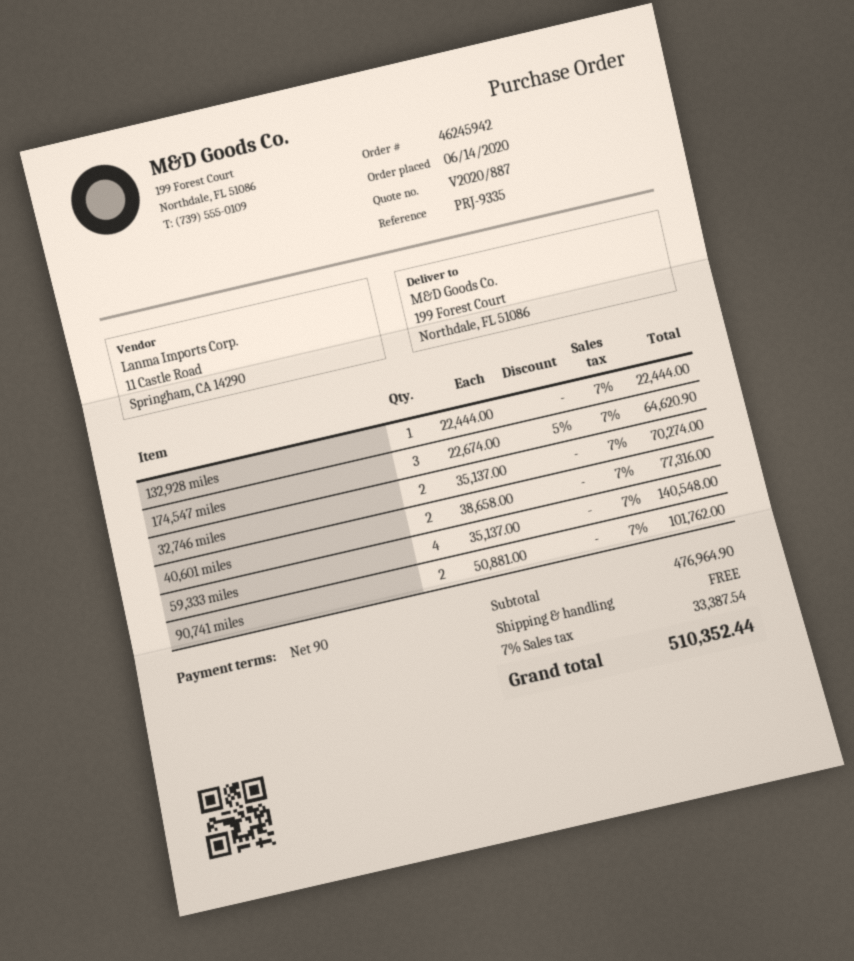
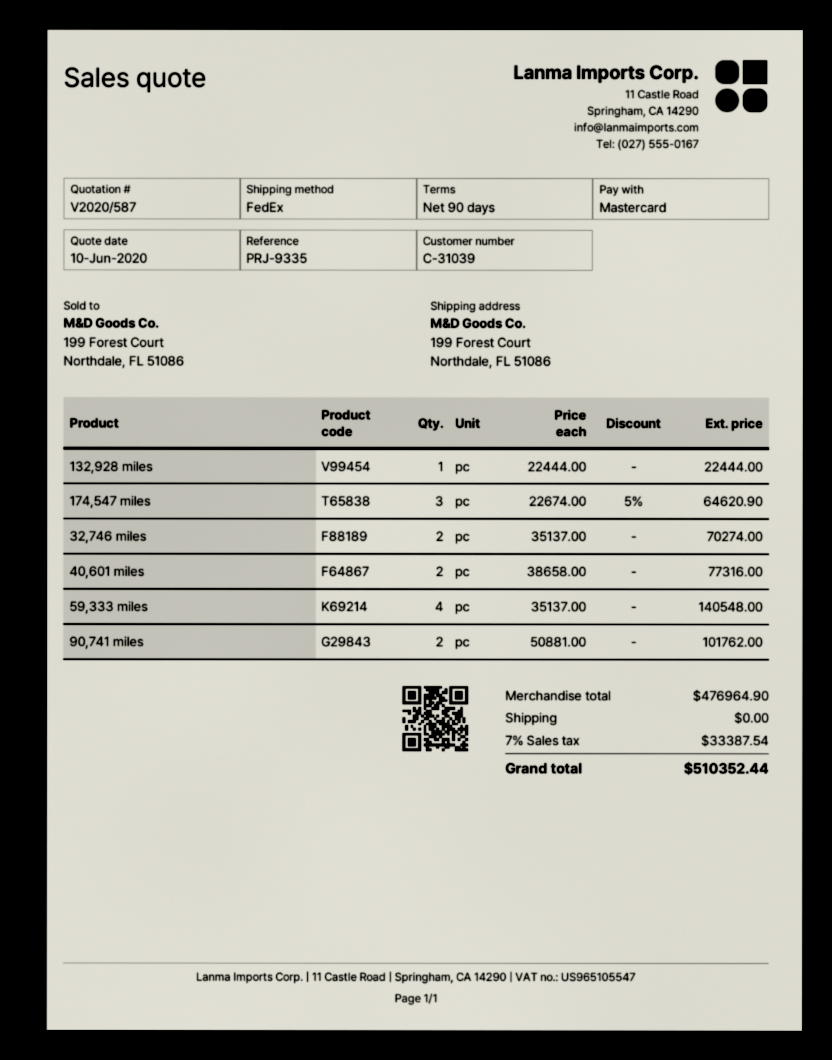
quote number: V2020/887 -> V2020/587

